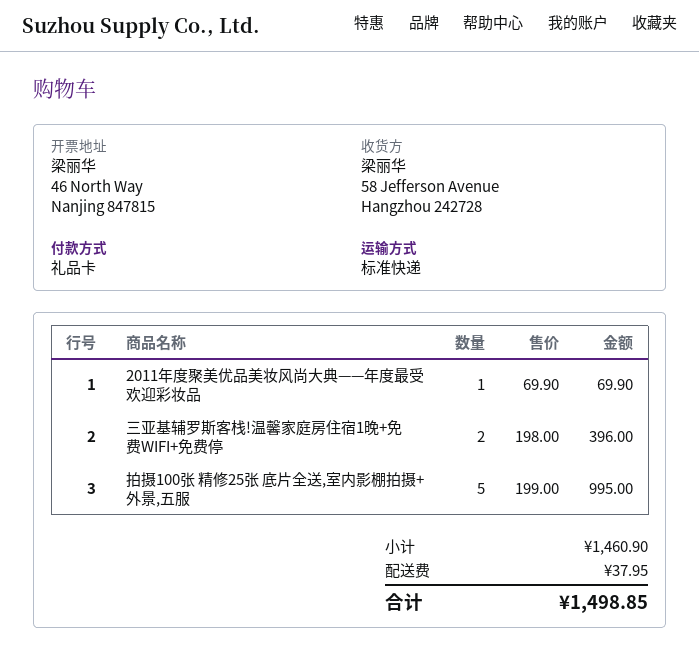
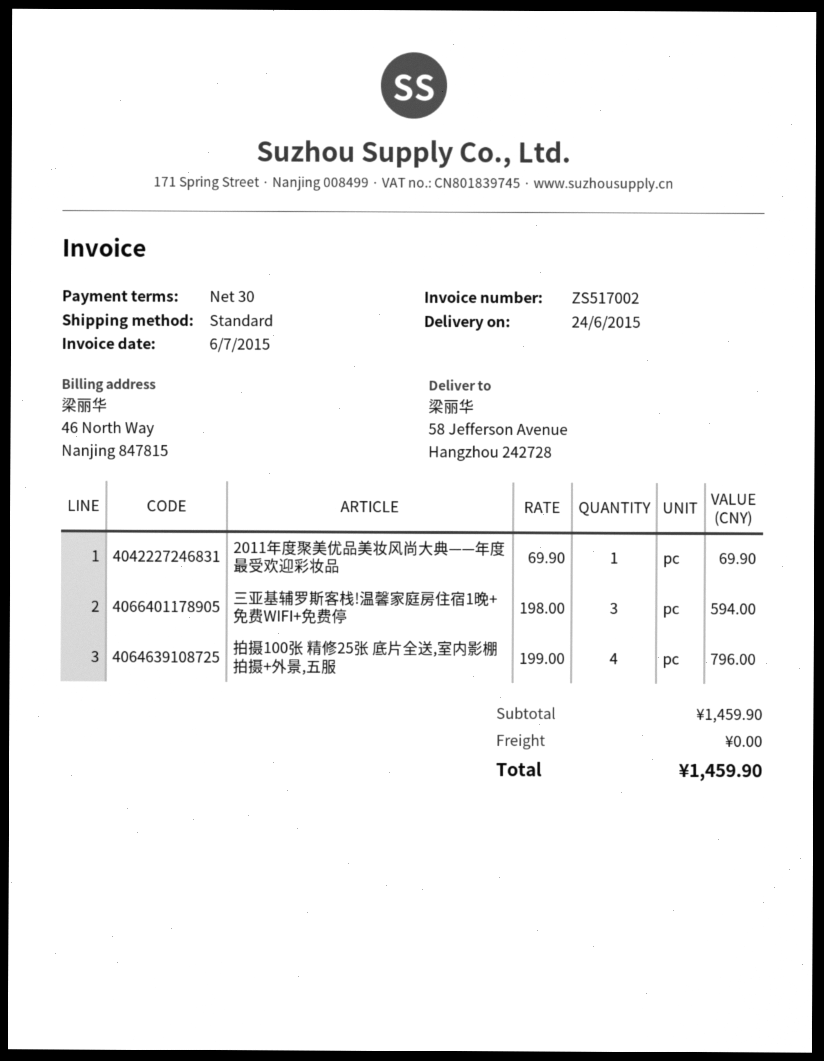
三亚基辅罗斯客栈!温馨家庭房住宿1晚+免费WIFI+免费停: 2 x 198.00 = 396.00 -> 3 x 198.00 = 594.00
拍摄100张 精修25张 底片全送,室内影棚拍摄+外景,五服: 5 x 199.00 = 995.00 -> 4 x 199.00 = 796.00
subtotal: 1460.90 -> 1459.90
shipping: 37.95 -> 0.00
total: 1498.85 -> 1459.90

